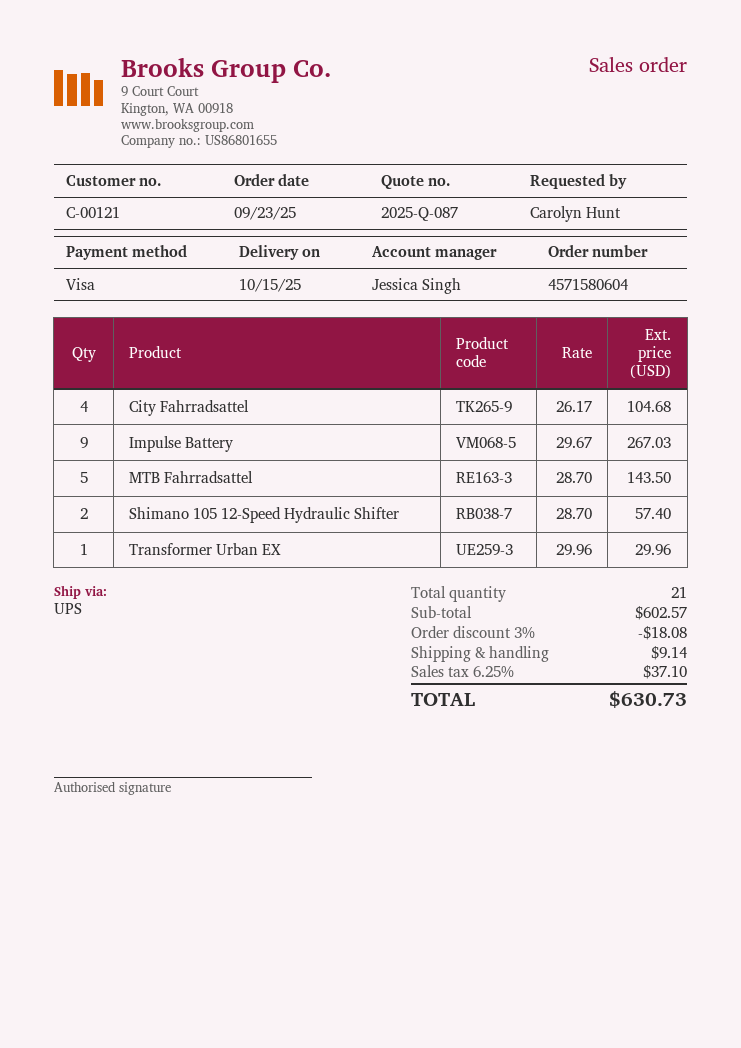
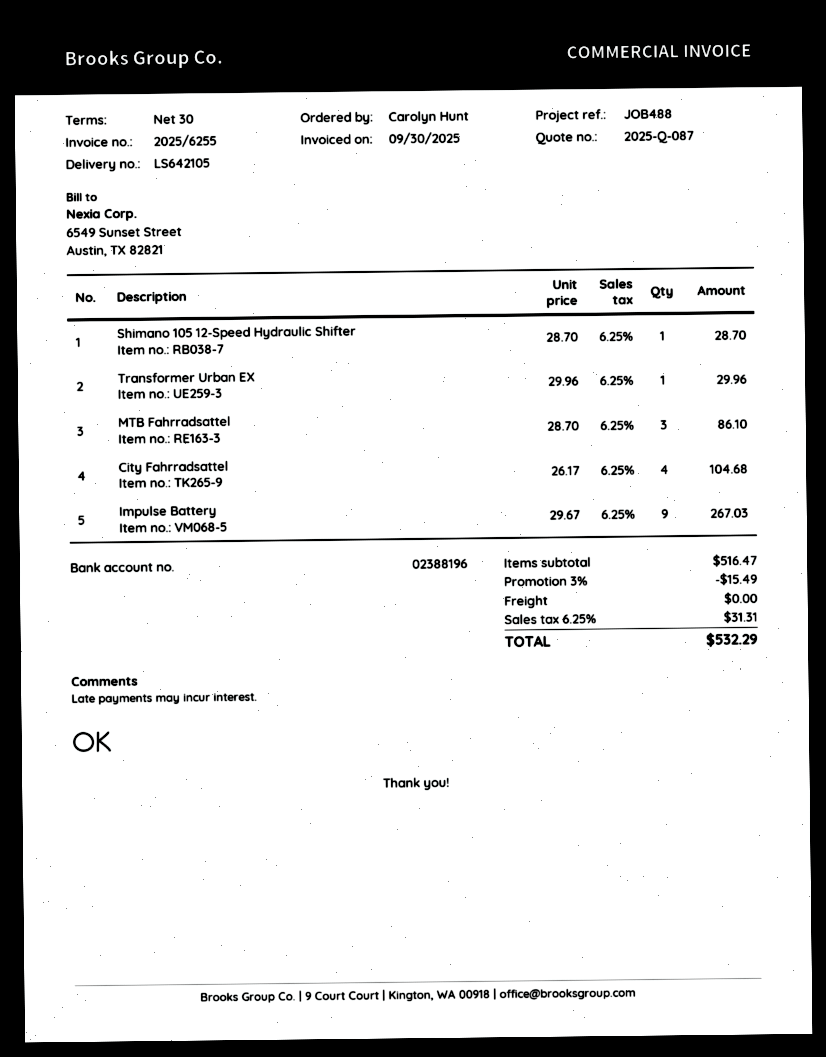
MTB Fahrradsattel: 5 x 28.70 = 143.50 -> 3 x 28.70 = 86.10
Shimano 105 12-Speed Hydraulic Shifter: 2 x 28.70 = 57.40 -> 1 x 28.70 = 28.70
subtotal: 602.57 -> 516.47
discount: 3% = 18.08 -> 3% = 15.49
shipping: 9.14 -> 0.00
tax: 6.25% = 37.10 -> 6.25% = 31.31
total: 630.73 -> 532.29

